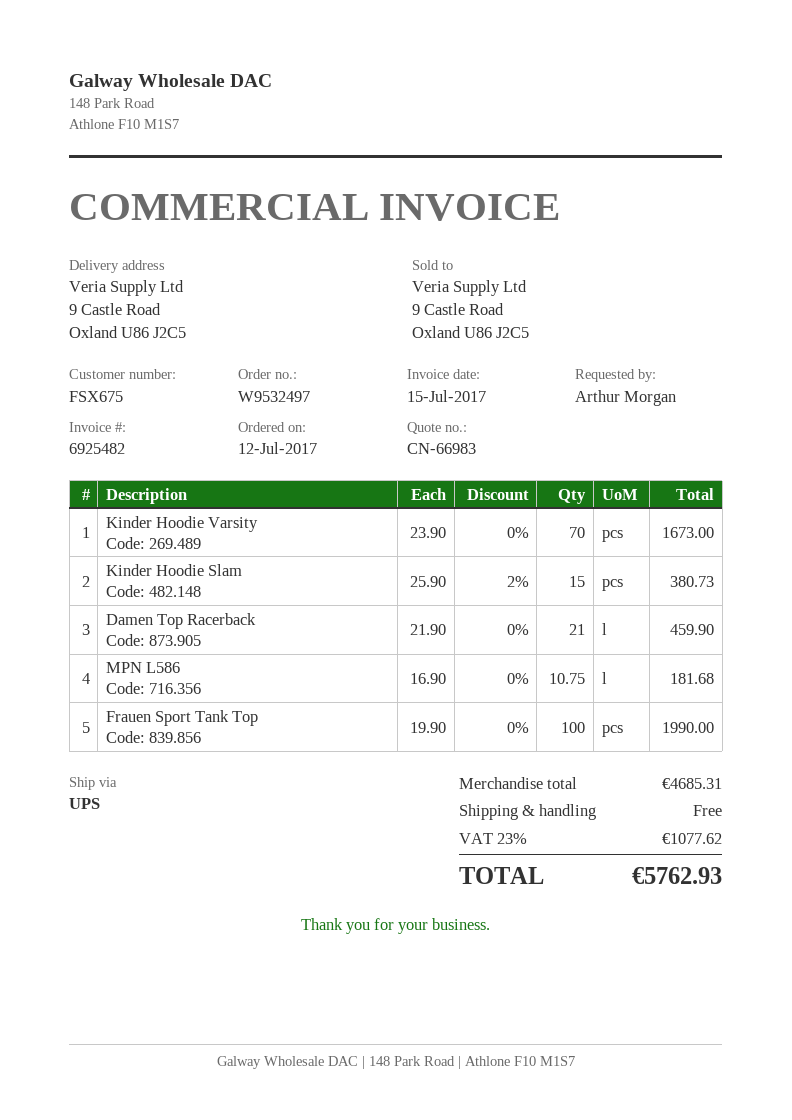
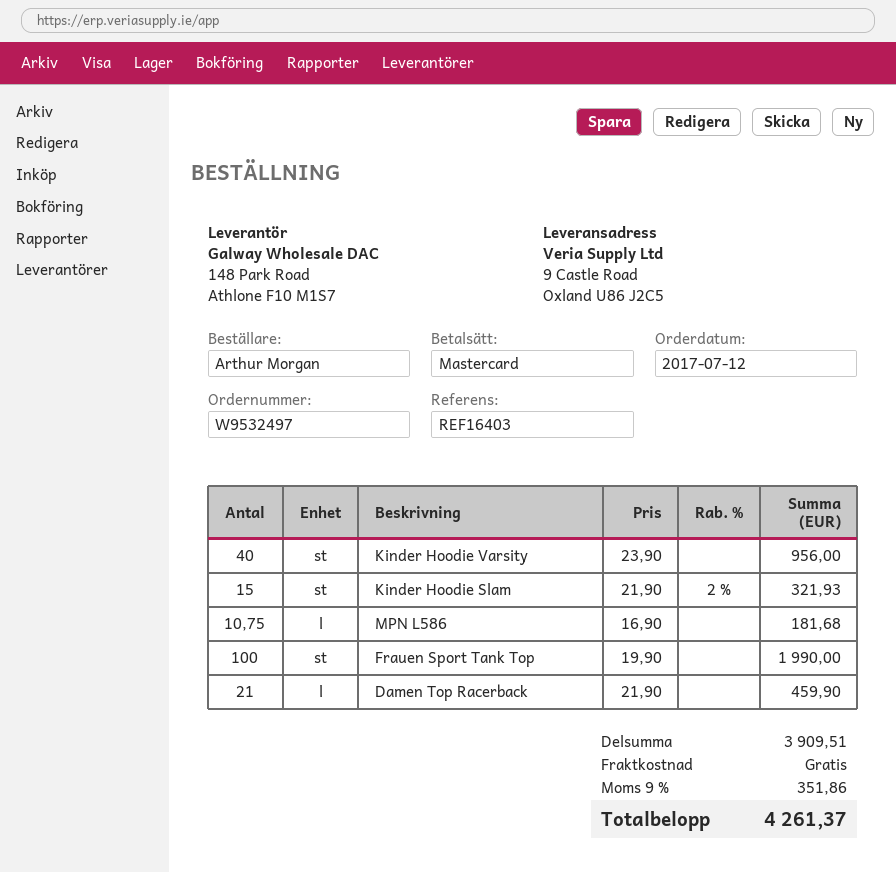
Kinder Hoodie Varsity: 70 x 23.90 = 1673.00 -> 40 x 23.90 = 956.00
Kinder Hoodie Slam: 15 x 25.90 - 2% = 380.73 -> 15 x 21.90 - 2% = 321.93
subtotal: 4685.31 -> 3909.51
tax: 23% = 1077.62 -> 9% = 351.86
total: 5762.93 -> 4261.37

